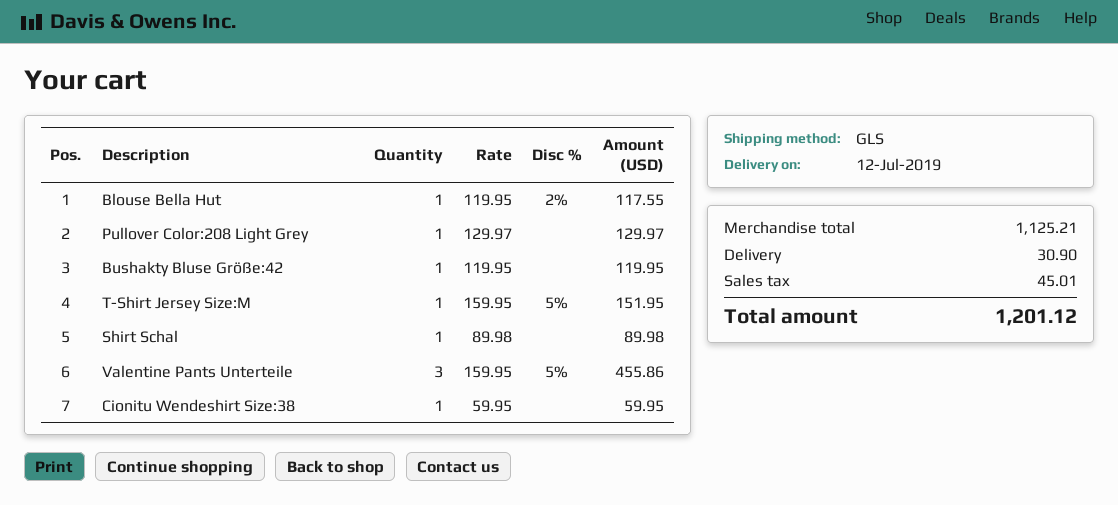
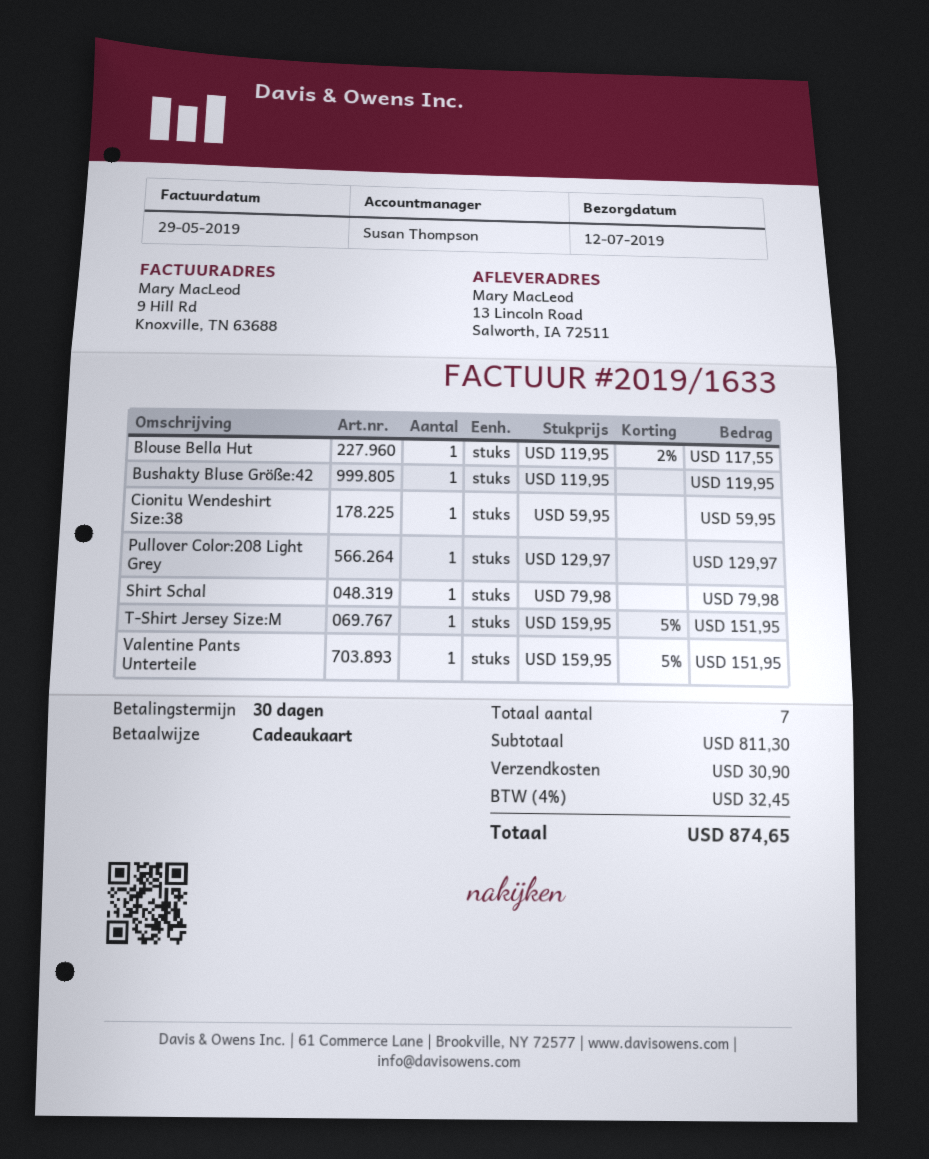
Shirt Schal: 1 x 89.98 = 89.98 -> 1 x 79.98 = 79.98
Valentine Pants Unterteile: 3 x 159.95 - 5% = 455.86 -> 1 x 159.95 - 5% = 151.95
subtotal: 1125.21 -> 811.30
tax: 45.01 -> 32.45
total: 1201.12 -> 874.65

